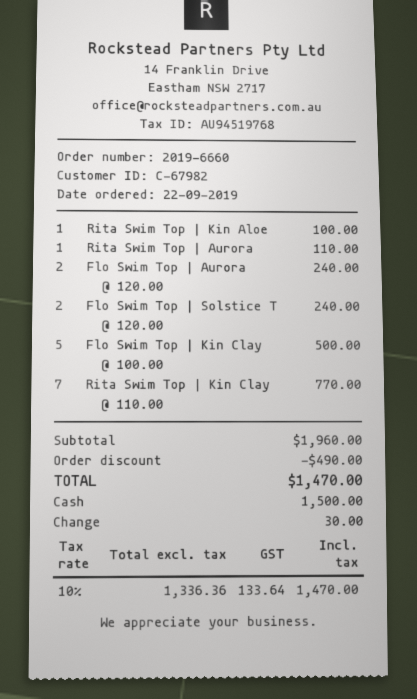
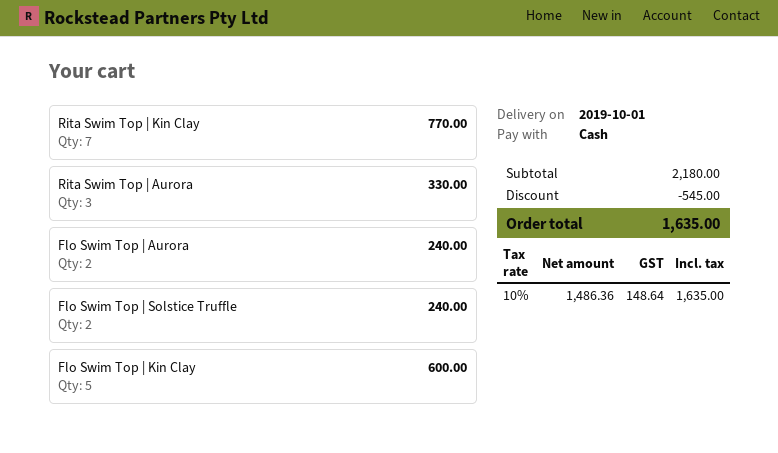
Rita Swim Top | Kin Aloe: 1 for 100.00 -> none
Rita Swim Top | Aurora: 1 for 110.00 -> 3 for 330.00
Flo Swim Top | Kin Clay: 5 for 500.00 -> 5 for 600.00
subtotal: 1960.00 -> 2180.00
discount: 490.00 -> 545.00
net: 1336.36 -> 1486.36
tax: 10% = 133.64 -> 10% = 148.64
total: 1470.00 -> 1635.00

